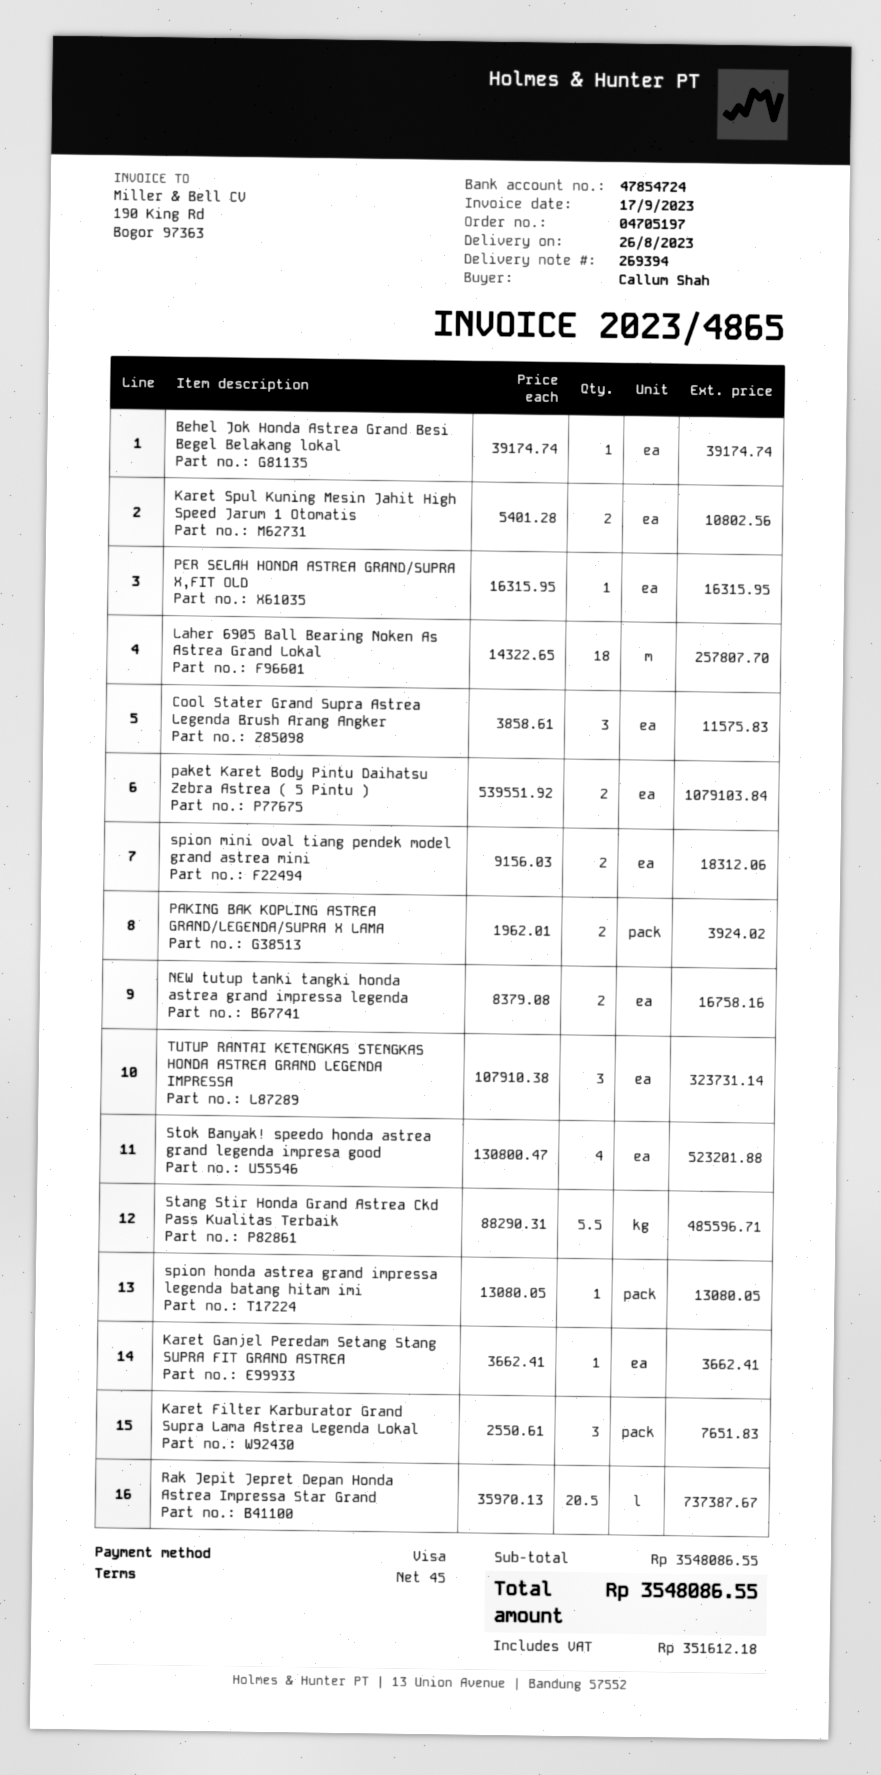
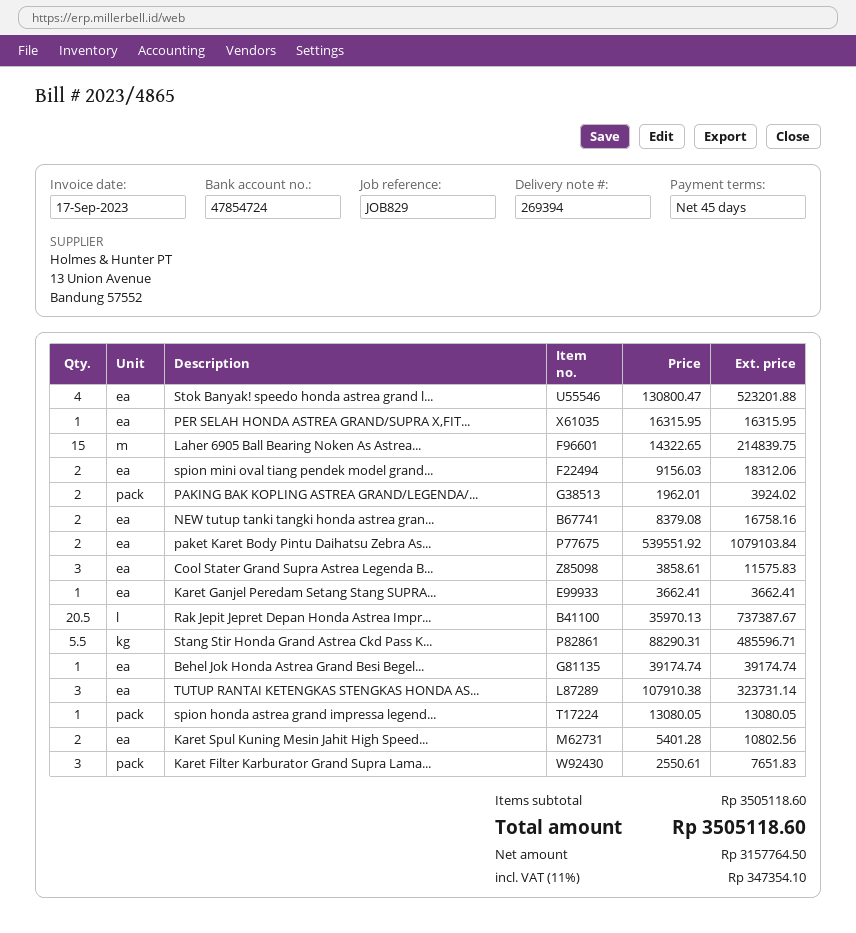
Laher 6905 Ball Bearing Noken As Astrea Grand Lokal: 18 x 14322.65 = 257807.70 -> 15 x 14322.65 = 214839.75
subtotal: 3548086.55 -> 3505118.60
tax: 351612.18 -> 347354.10
total: 3548086.55 -> 3505118.60

